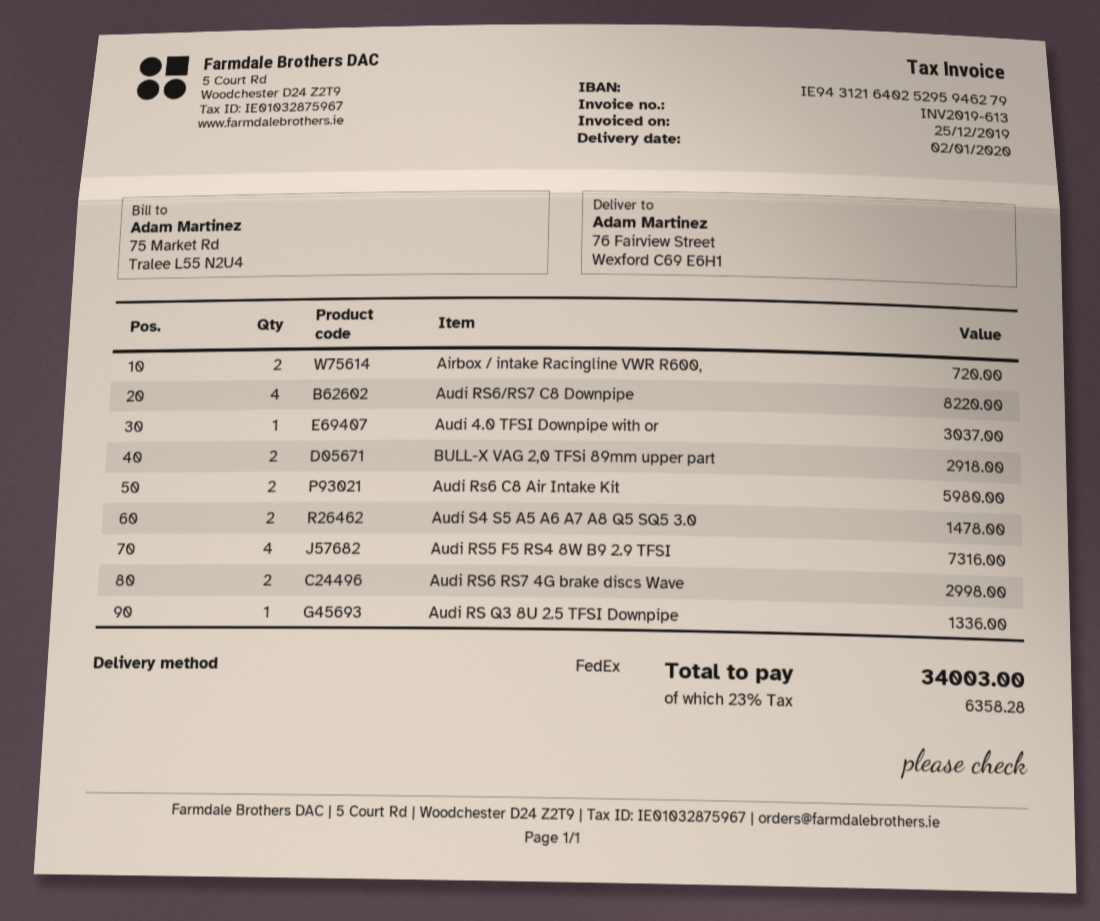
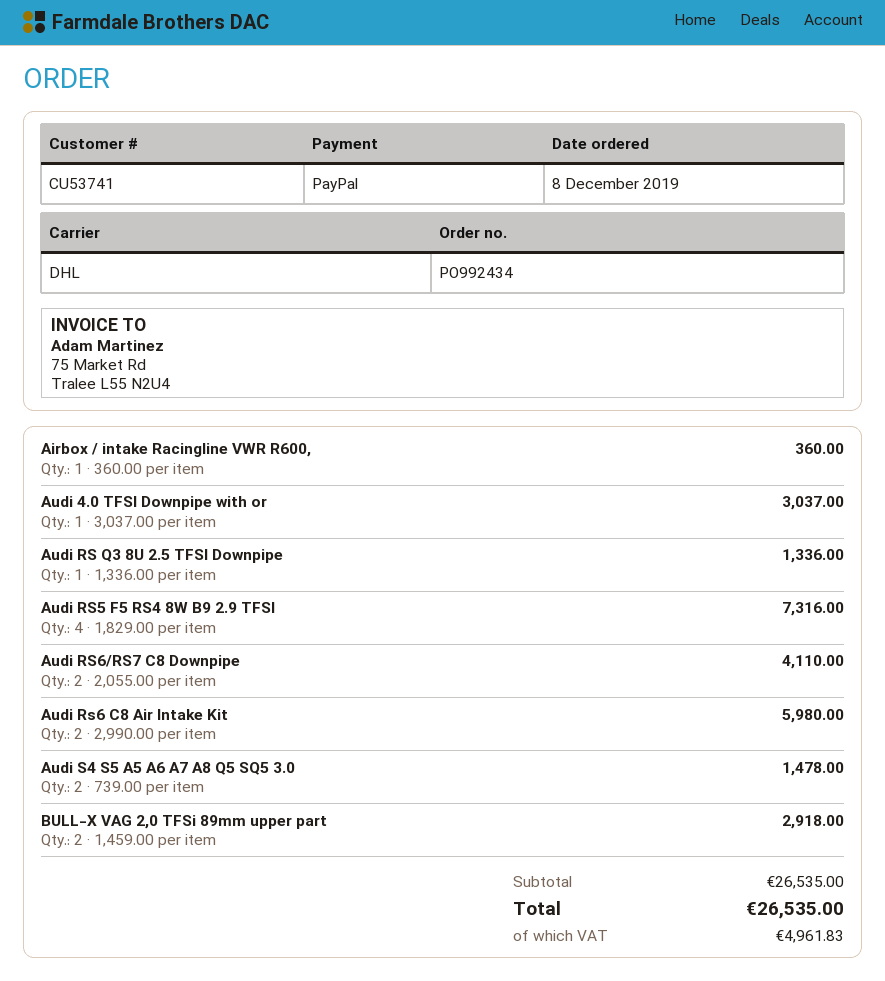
shipping method: FedEx -> DHL
Airbox / intake Racingline VWR R600,: 2 for 720.00 -> 1 for 360.00
Audi RS6/RS7 C8 Downpipe: 4 for 8220.00 -> 2 for 4110.00
Audi RS6 RS7 4G brake discs Wave: 2 for 2998.00 -> none
tax: 6358.28 -> 4961.83
total: 34003.00 -> 26535.00

